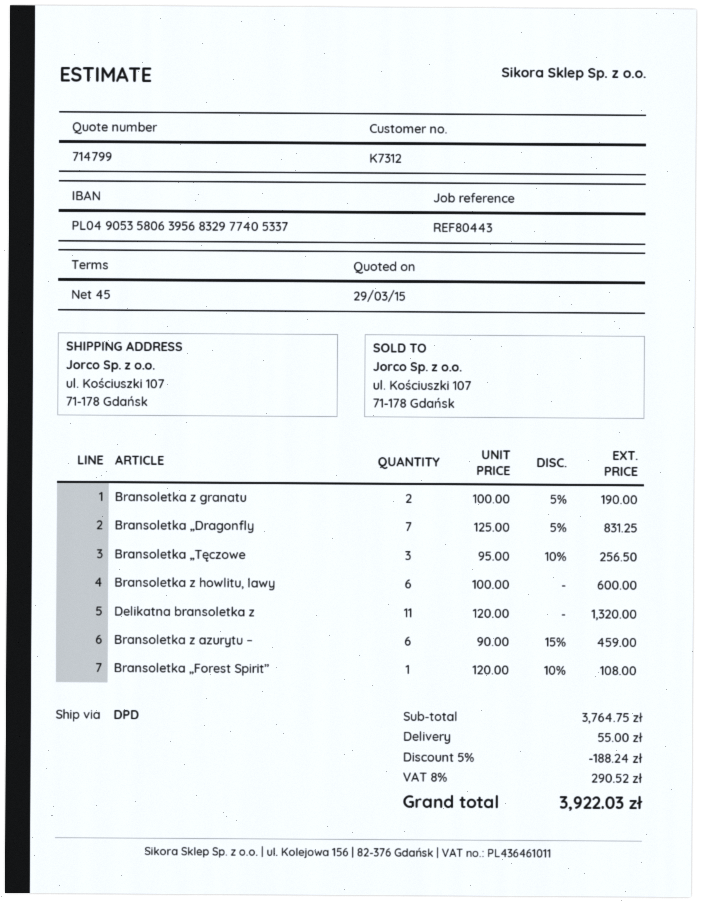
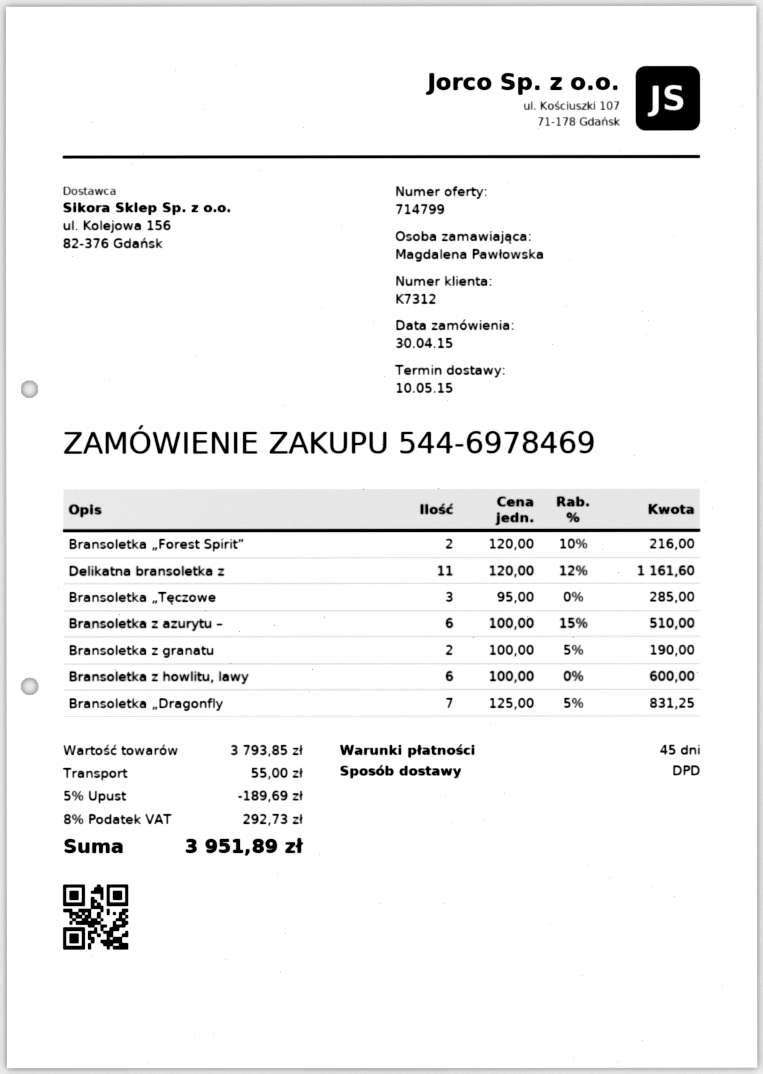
Bransoletka „Tęczowe: 3 x 95.00 - 10% = 256.50 -> 3 x 95.00 = 285.00
Delikatna bransoletka z: 11 x 120.00 = 1320.00 -> 11 x 120.00 - 12% = 1161.60
Bransoletka z azurytu –: 6 x 90.00 - 15% = 459.00 -> 6 x 100.00 - 15% = 510.00
Bransoletka „Forest Spirit”: 1 x 120.00 - 10% = 108.00 -> 2 x 120.00 - 10% = 216.00
subtotal: 3764.75 -> 3793.85
discount: 5% = 188.24 -> 5% = 189.69
tax: 8% = 290.52 -> 8% = 292.73
total: 3922.03 -> 3951.89

